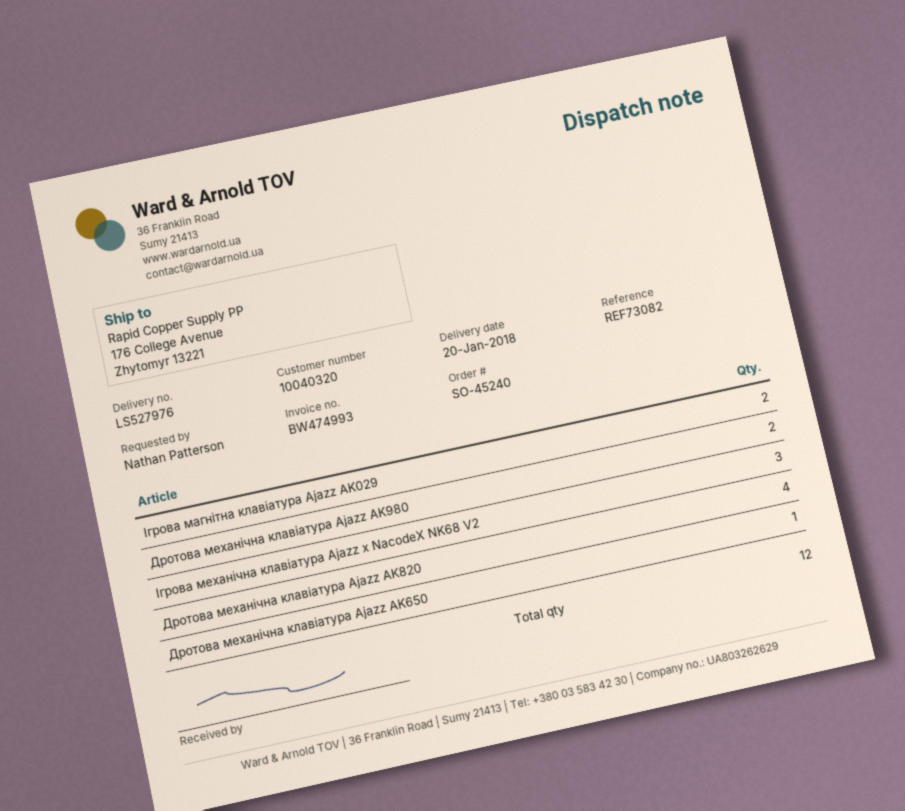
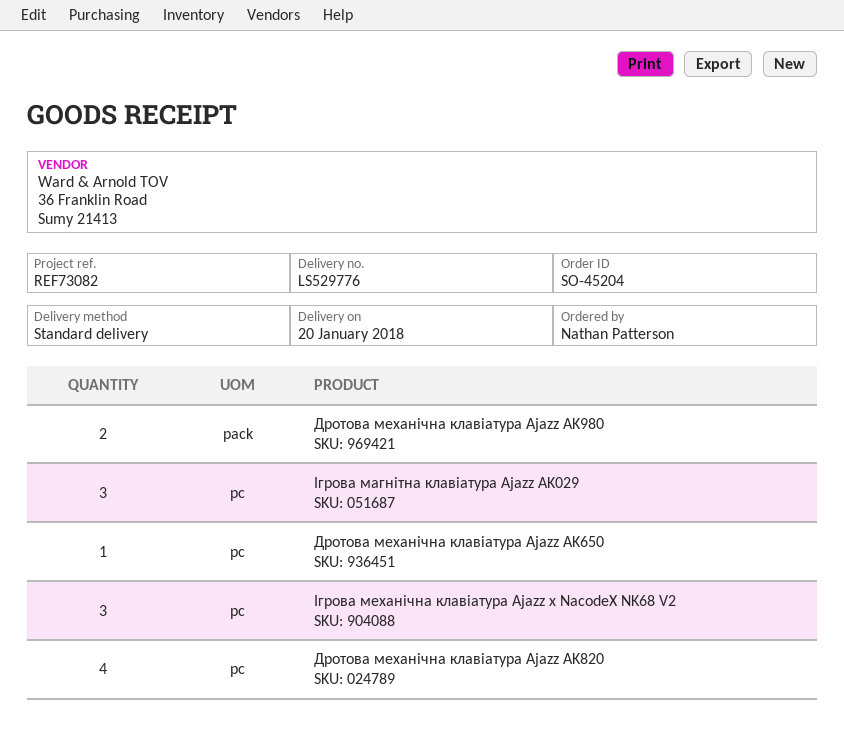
order number: SO-45240 -> SO-45204
delivery note number: LS527976 -> LS529776
Ігрова магнітна клавіатура Ajazz AK029: 2 -> 3

